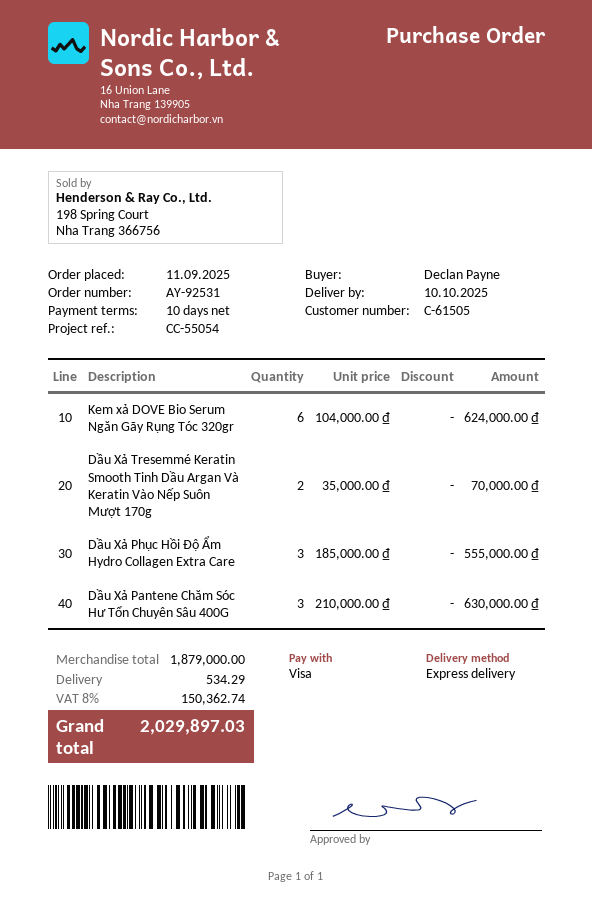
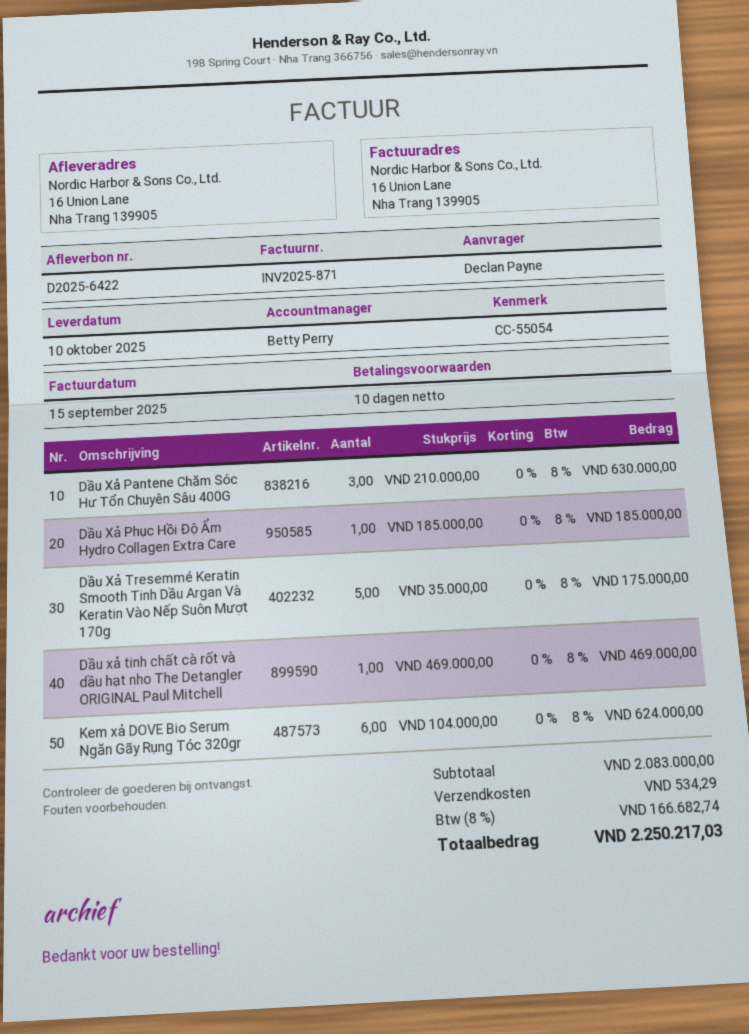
Dầu Xả Tresemmé Keratin Smooth Tinh Dầu Argan Và Keratin Vào Nếp Suôn Mượt 170g: 2 x 35000.00 = 70000.00 -> 5 x 35000.00 = 175000.00
Dầu Xả Phục Hồi Độ Ẩm Hydro Collagen Extra Care: 3 x 185000.00 = 555000.00 -> 1 x 185000.00 = 185000.00
Dầu xả tinh chất cà rốt và dầu hạt nho The Detangler ORIGINAL Paul Mitchell: none -> 1 x 469000.00 = 469000.00
subtotal: 1879000.00 -> 2083000.00
tax: 8% = 150362.74 -> 8% = 166682.74
total: 2029897.03 -> 2250217.03

